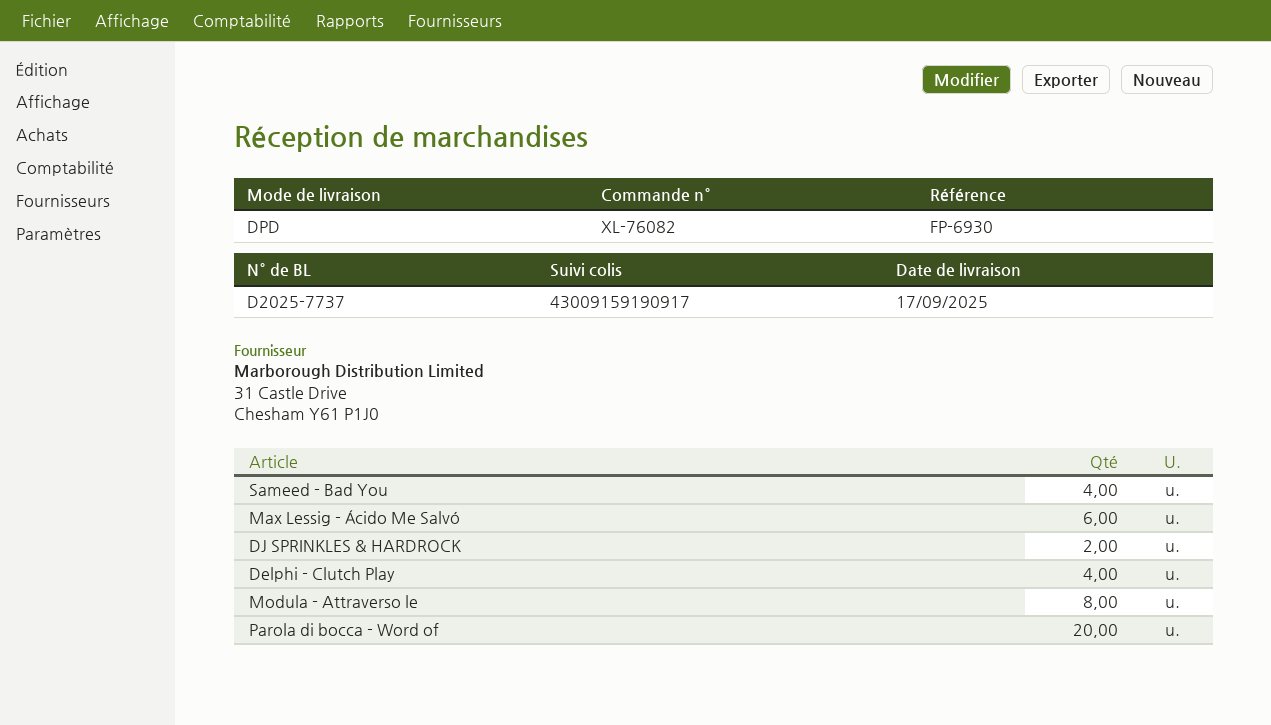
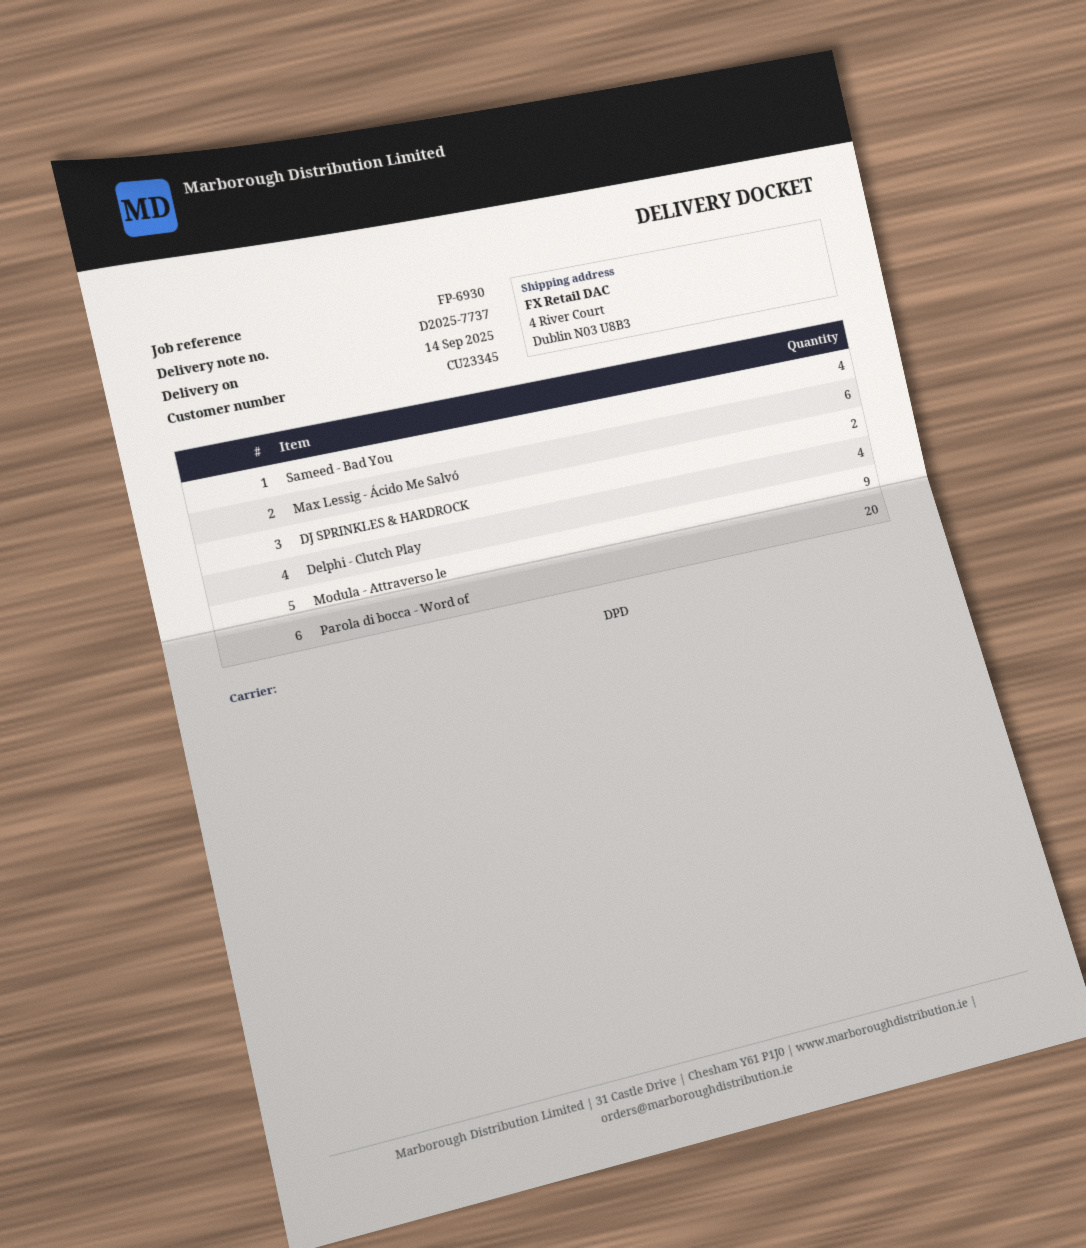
delivery date: 2025-09-17 -> 2025-09-14
Modula - Attraverso le: 8 -> 9

